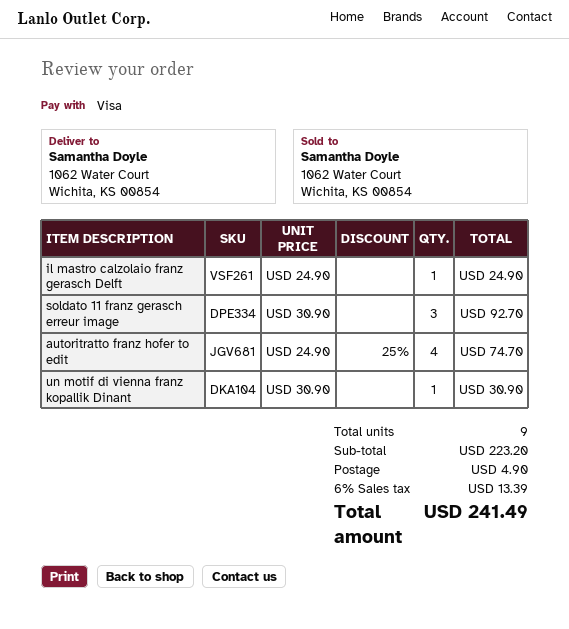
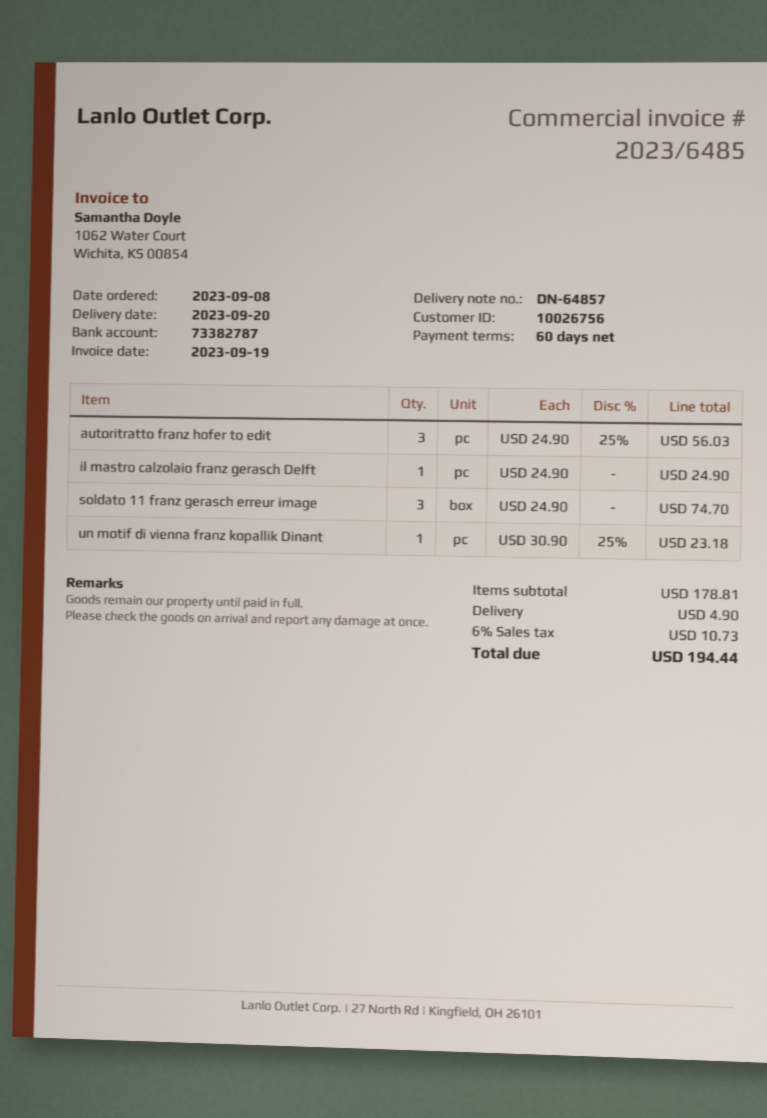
soldato 11 franz gerasch erreur image: 3 x 30.90 = 92.70 -> 3 x 24.90 = 74.70
autoritratto franz hofer to edit: 4 x 24.90 - 25% = 74.70 -> 3 x 24.90 - 25% = 56.03
un motif di vienna franz kopallik Dinant: 1 x 30.90 = 30.90 -> 1 x 30.90 - 25% = 23.18
subtotal: 223.20 -> 178.81
tax: 6% = 13.39 -> 6% = 10.73
total: 241.49 -> 194.44

